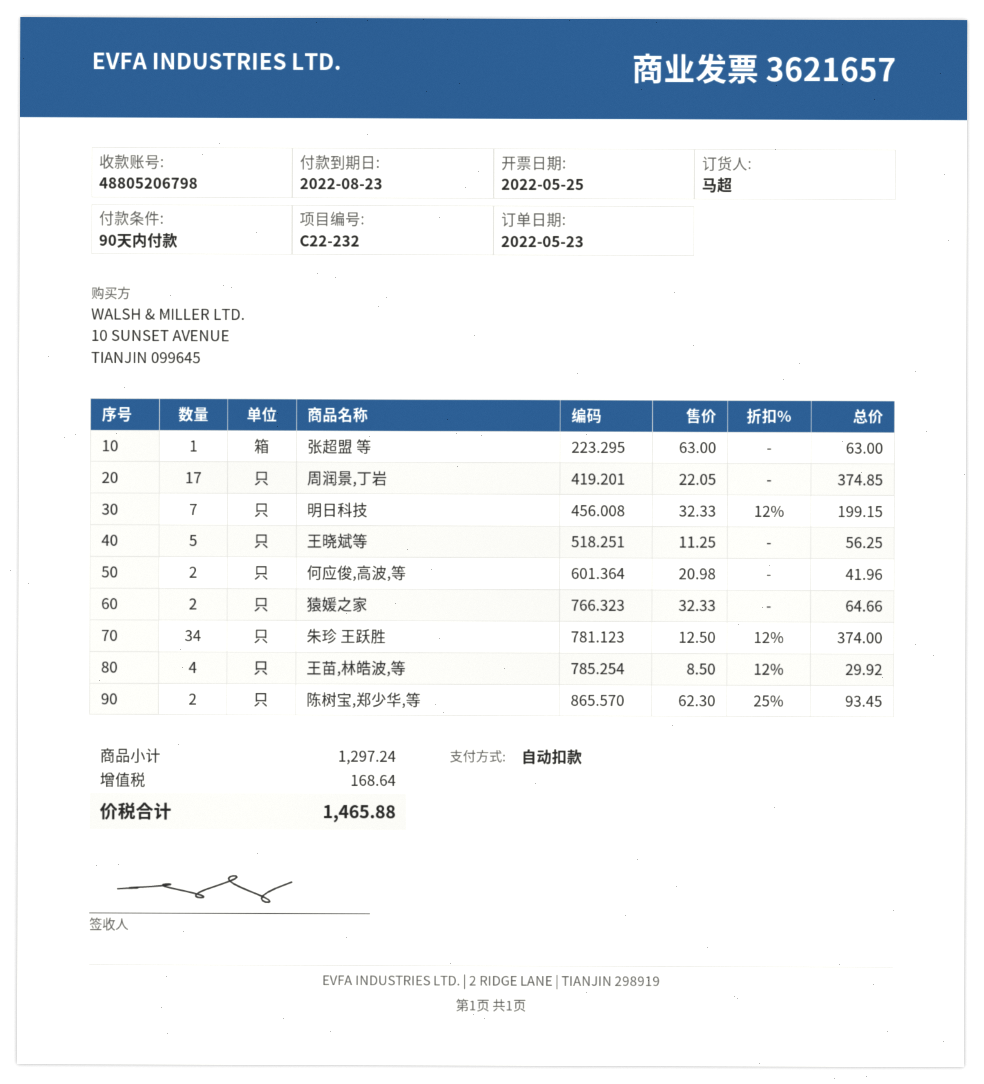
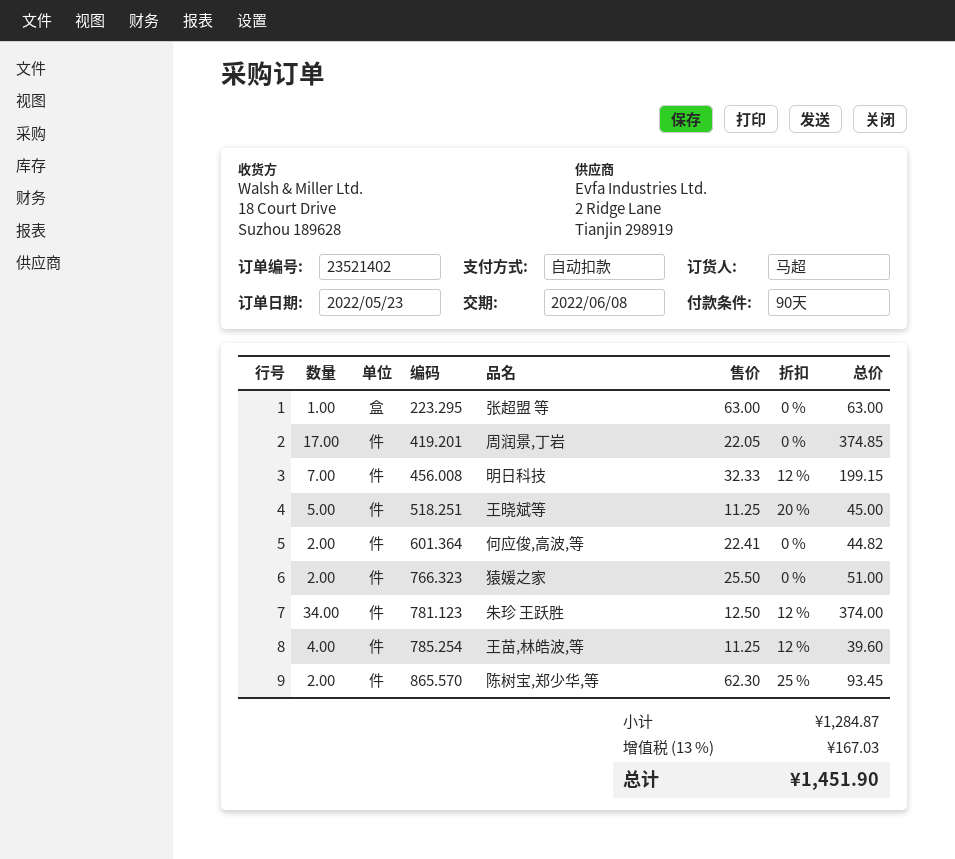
王晓斌等: 5 x 11.25 = 56.25 -> 5 x 11.25 - 20% = 45.00
何应俊,高波,等: 2 x 20.98 = 41.96 -> 2 x 22.41 = 44.82
猿媛之家: 2 x 32.33 = 64.66 -> 2 x 25.50 = 51.00
王苗,林皓波,等: 4 x 8.50 - 12% = 29.92 -> 4 x 11.25 - 12% = 39.60
subtotal: 1297.24 -> 1284.87
tax: 168.64 -> 167.03
total: 1465.88 -> 1451.90

